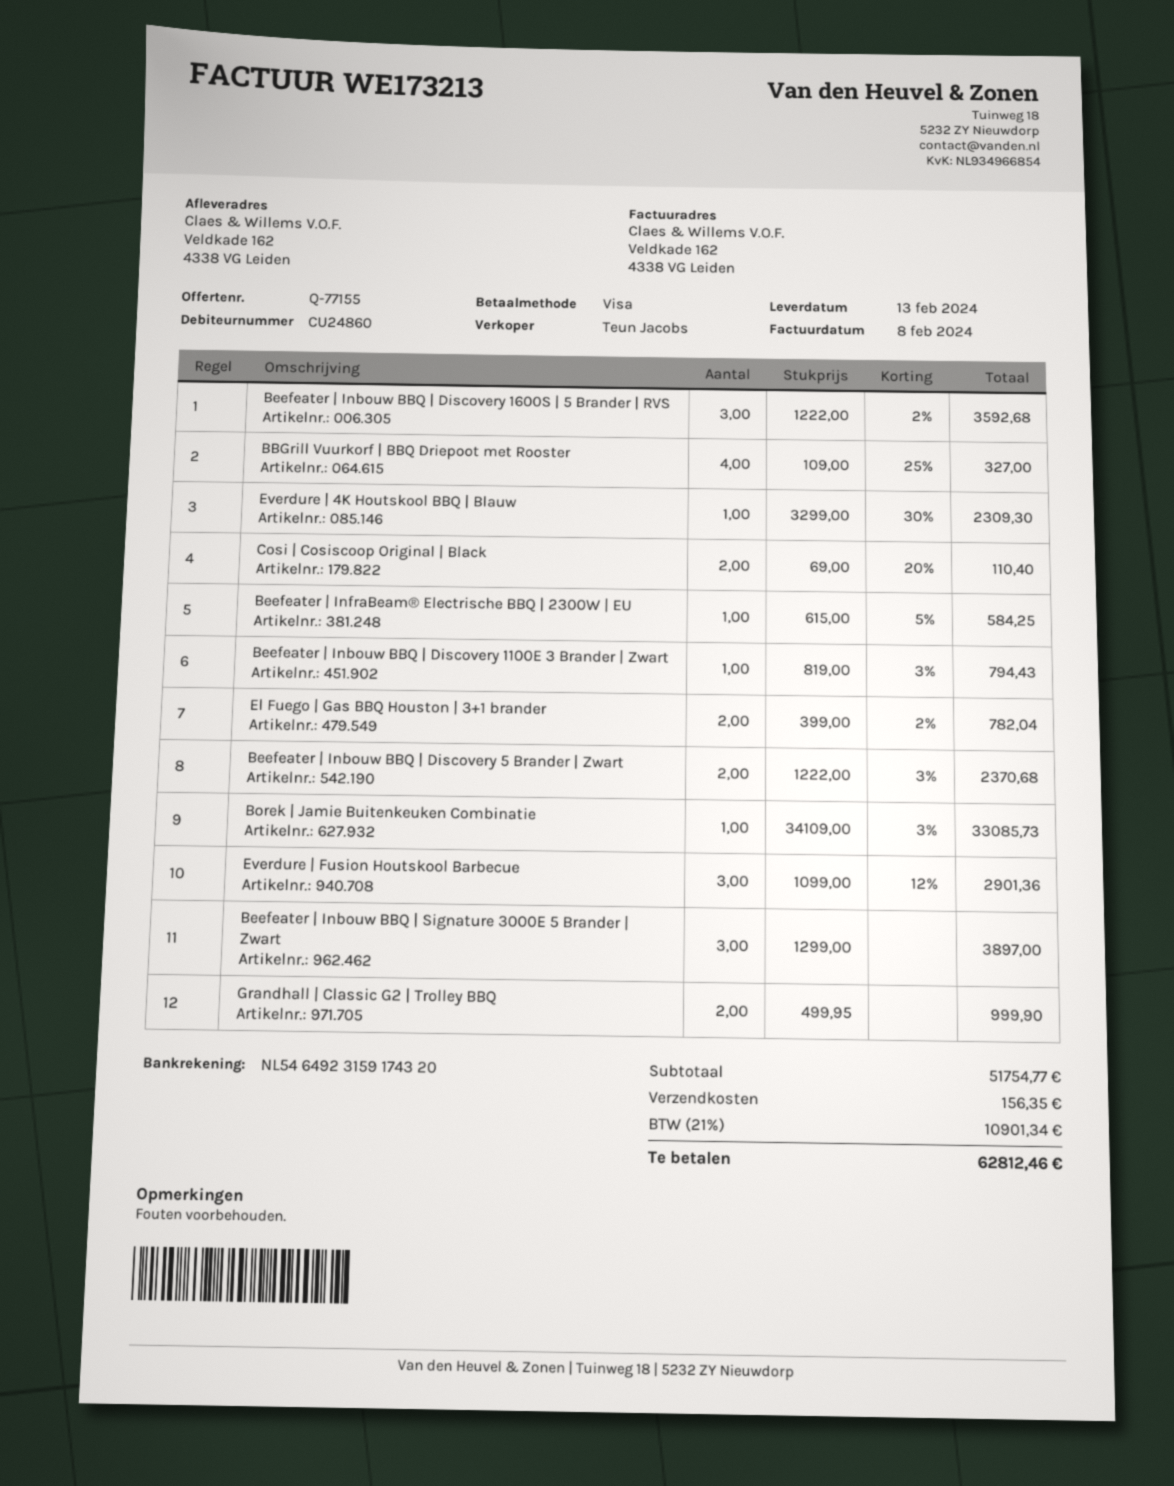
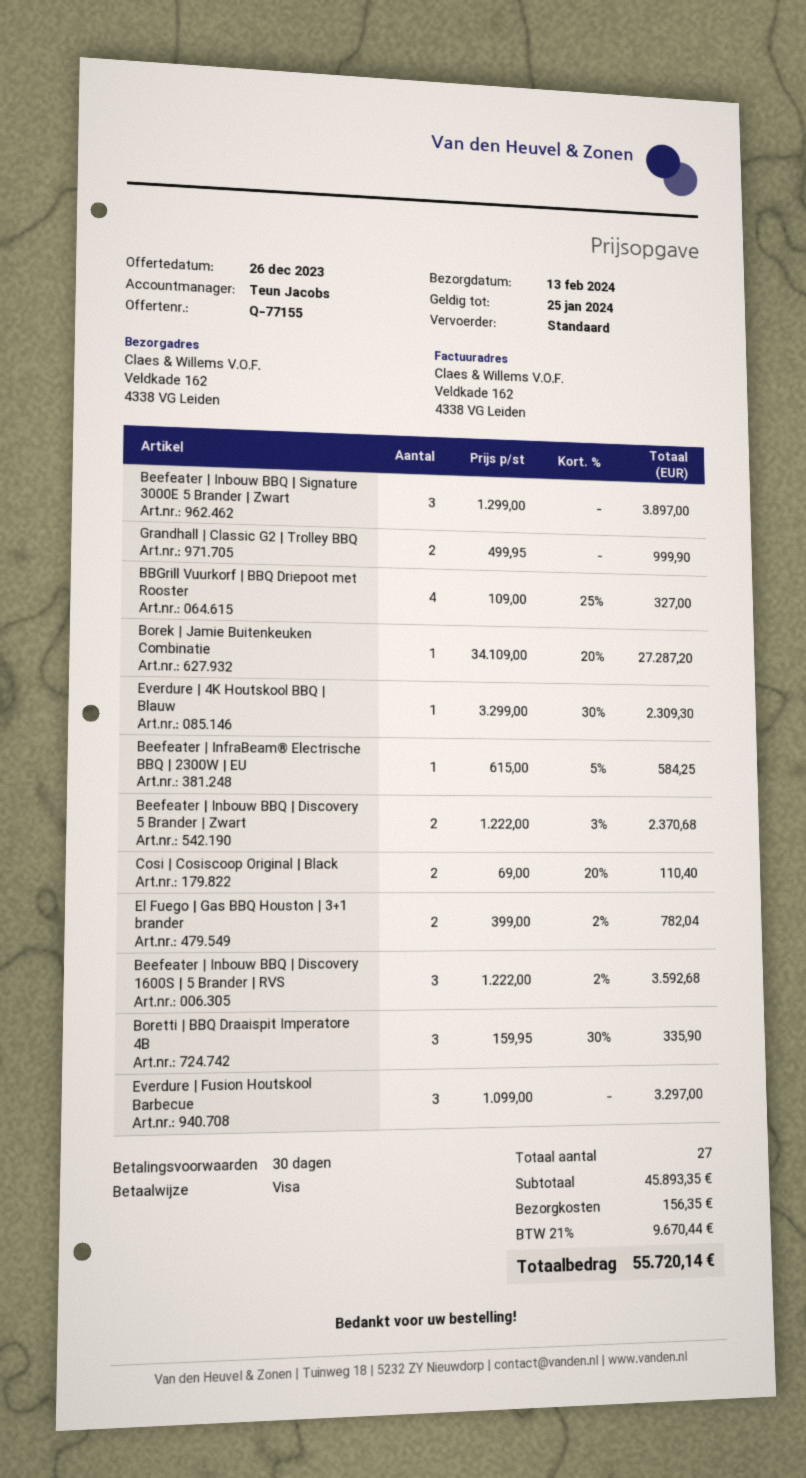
Beefeater | Inbouw BBQ | Discovery 1100E 3 Brander | Zwart: 1 x 819.00 - 3% = 794.43 -> none
Borek | Jamie Buitenkeuken Combinatie: 1 x 34109.00 - 3% = 33085.73 -> 1 x 34109.00 - 20% = 27287.20
Everdure | Fusion Houtskool Barbecue: 3 x 1099.00 - 12% = 2901.36 -> 3 x 1099.00 = 3297.00
Boretti | BBQ Draaispit Imperatore 4B: none -> 3 x 159.95 - 30% = 335.90
subtotal: 51754.77 -> 45893.35
tax: 21% = 10901.34 -> 21% = 9670.44
total: 62812.46 -> 55720.14

